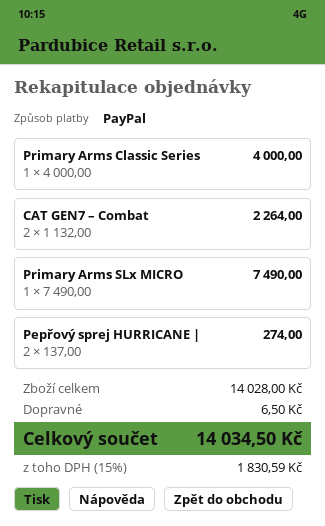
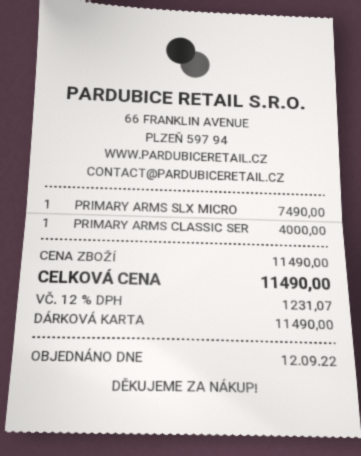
payment method: PayPal -> gift card
CAT GEN7 – Combat: 2 for 2264.00 -> none
Pepřový sprej HURRICANE |: 2 for 274.00 -> none
subtotal: 14028.00 -> 11490.00
shipping: 6.50 -> none
tax: 15% = 1830.59 -> 12% = 1231.07
total: 14034.50 -> 11490.00

